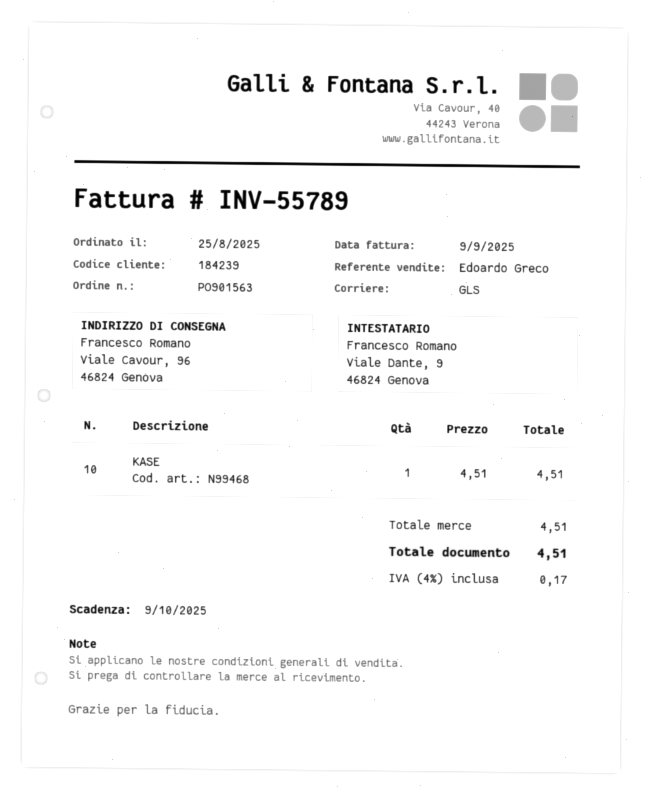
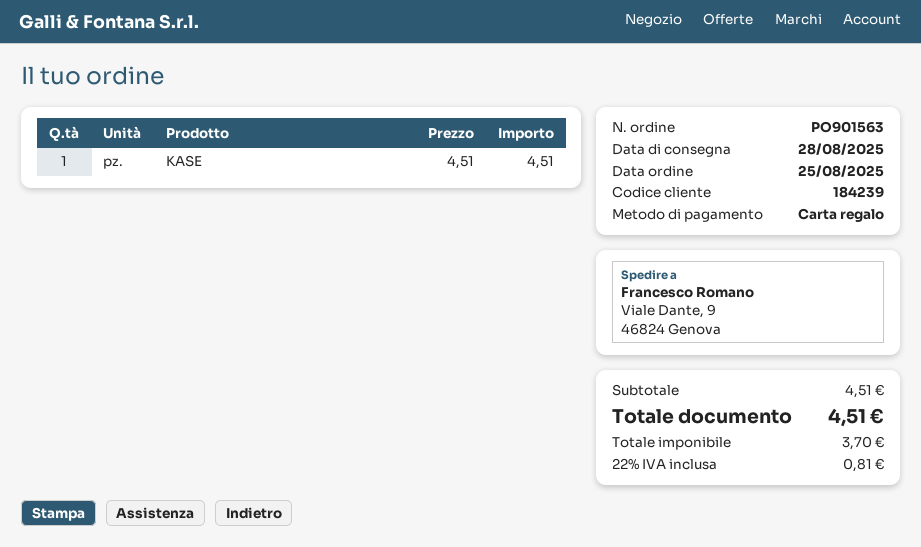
ship to: Viale Cavour, 96, 46824 Genova -> Viale Dante, 9, 46824 Genova
tax: 4% = 0.17 -> 22% = 0.81

